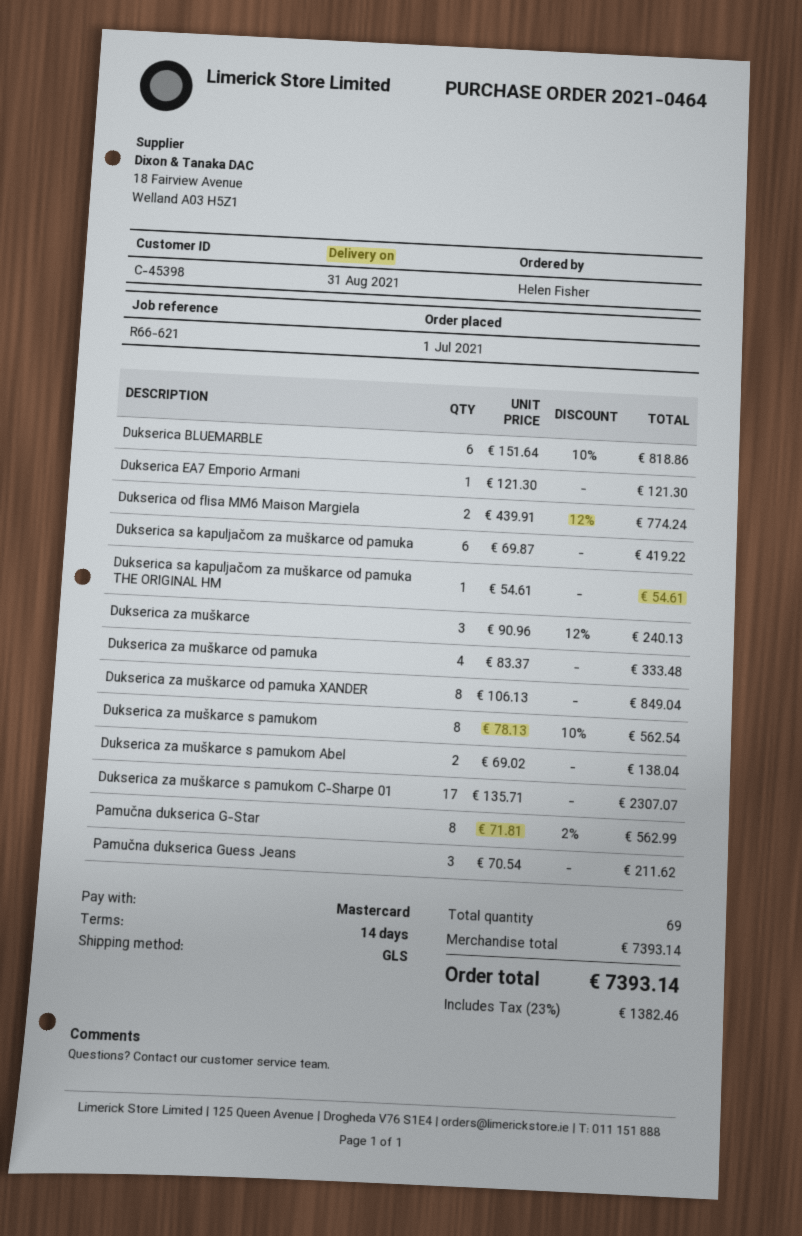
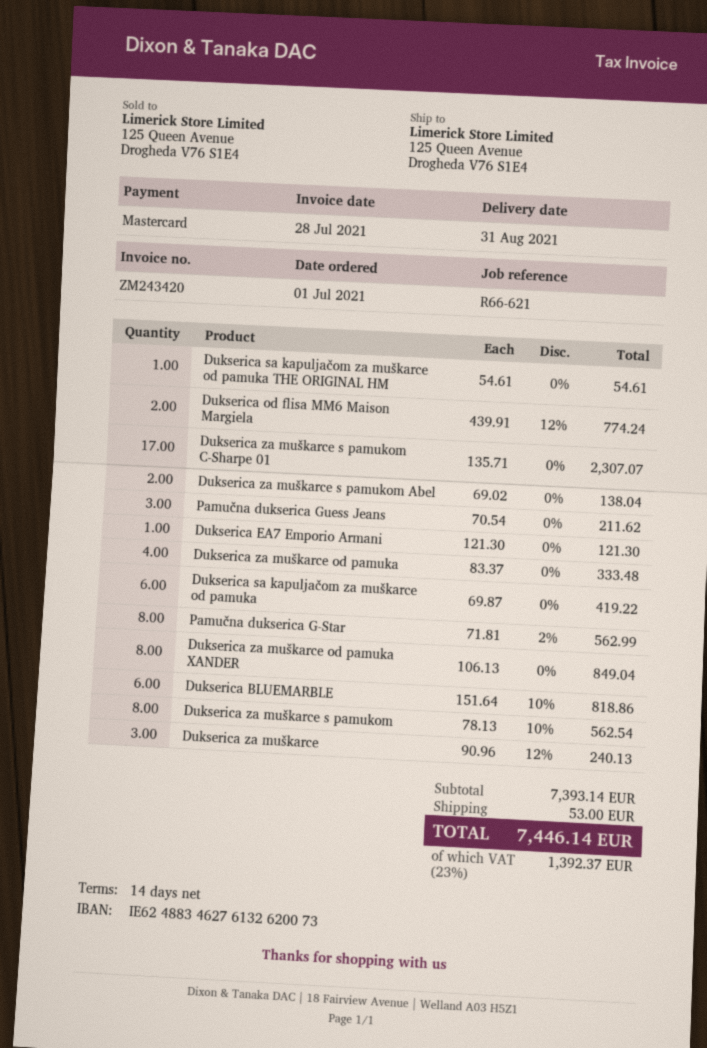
shipping: none -> 53.00
tax: 23% = 1382.46 -> 23% = 1392.37
total: 7393.14 -> 7446.14

